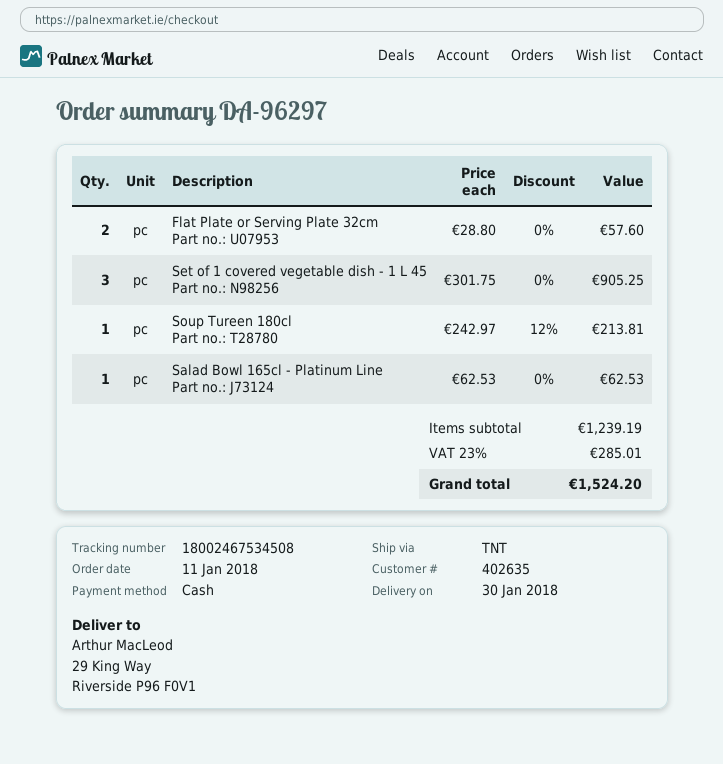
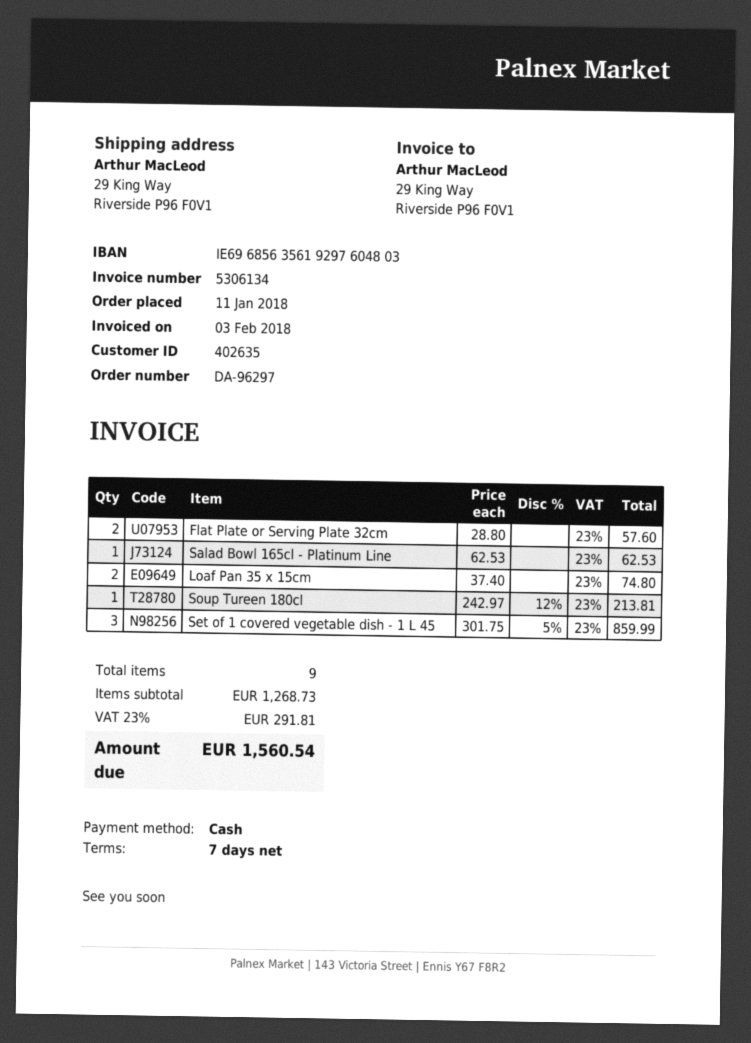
Set of 1 covered vegetable dish - 1 L 45: 3 x 301.75 = 905.25 -> 3 x 301.75 - 5% = 859.99
Loaf Pan 35 x 15cm: none -> 2 x 37.40 = 74.80
subtotal: 1239.19 -> 1268.73
tax: 23% = 285.01 -> 23% = 291.81
total: 1524.20 -> 1560.54

